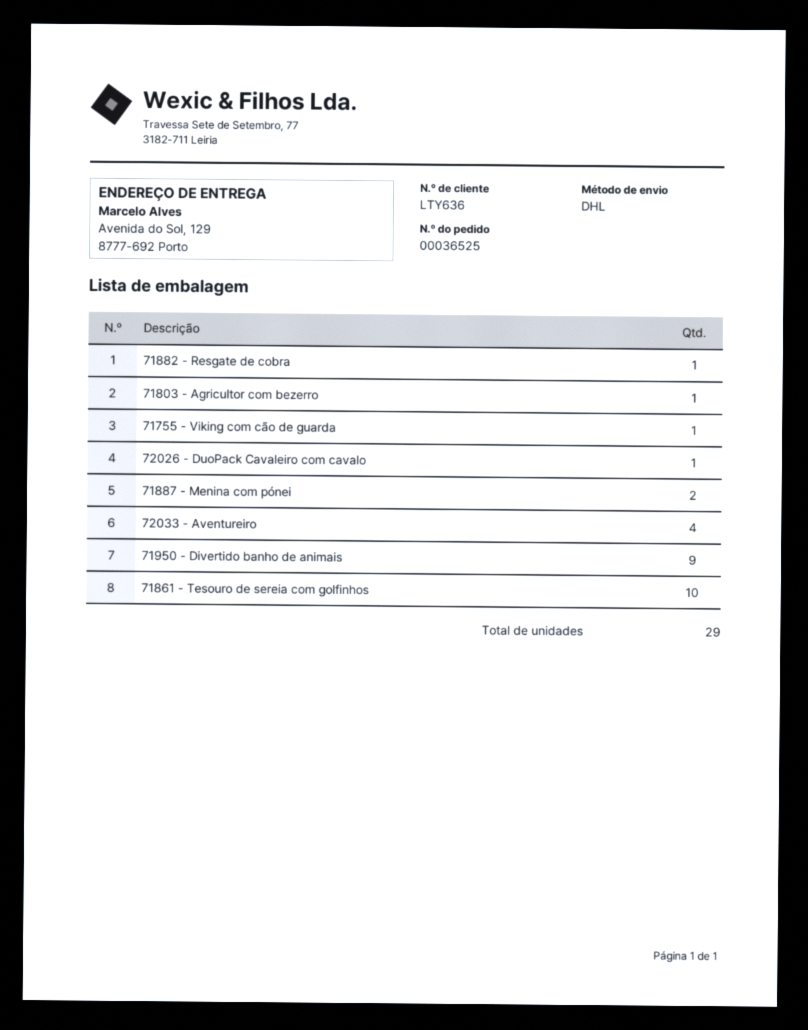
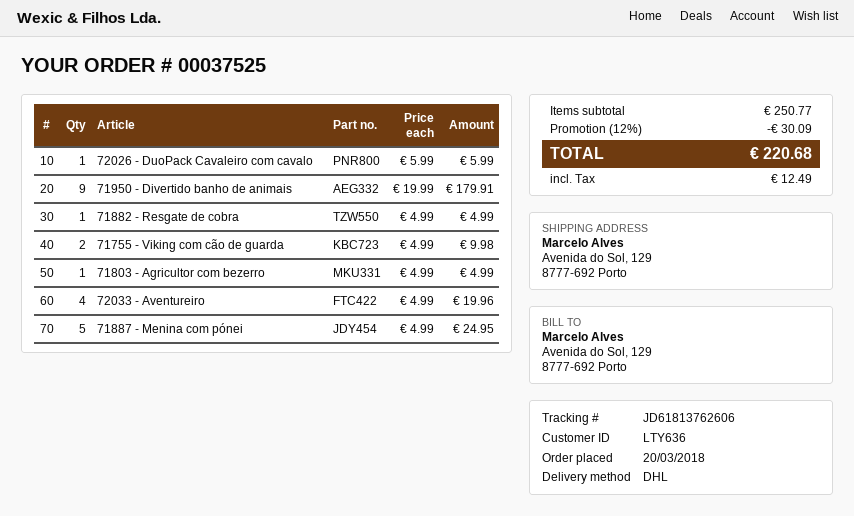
order number: 00036525 -> 00037525
71755 - Viking com cão de guarda: 1 -> 2
71887 - Menina com pónei: 2 -> 5
71861 - Tesouro de sereia com golfinhos: 10 -> none

